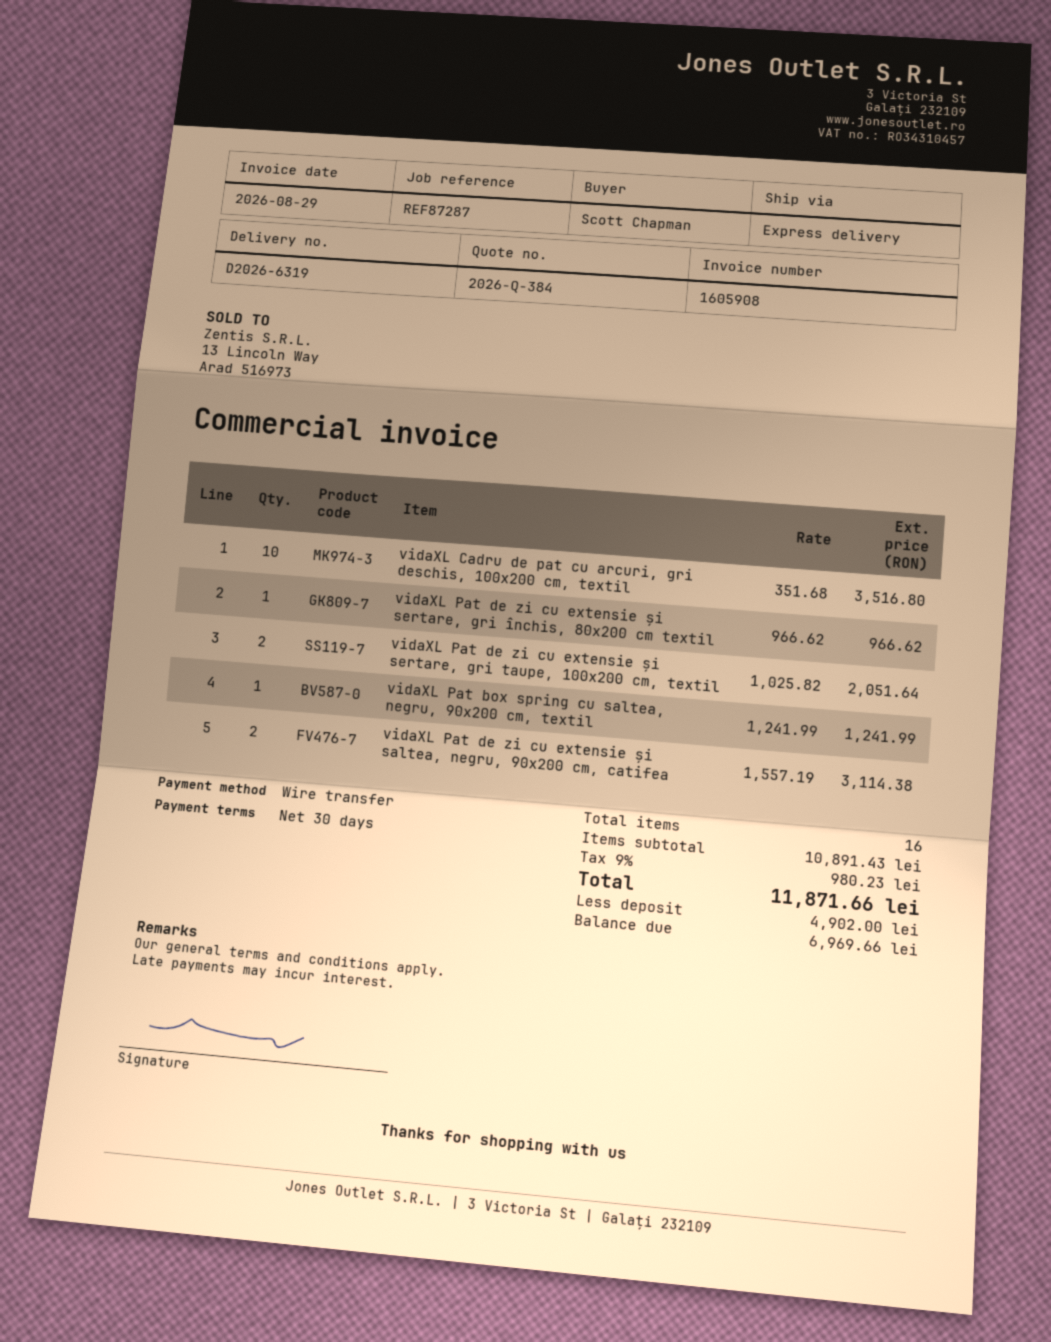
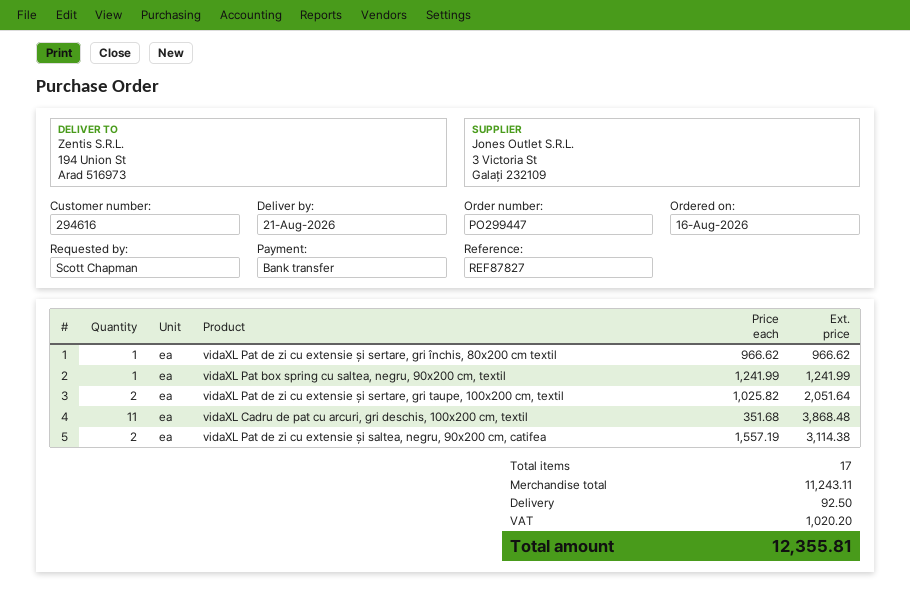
reference: REF87287 -> REF87827
vidaXL Cadru de pat cu arcuri, gri deschis, 100x200 cm, textil: 10 x 351.68 = 3516.80 -> 11 x 351.68 = 3868.48
total quantity: 16 -> 17
subtotal: 10891.43 -> 11243.11
shipping: none -> 92.50
tax: 980.23 -> 1020.20
total: 11871.66 -> 12355.81

